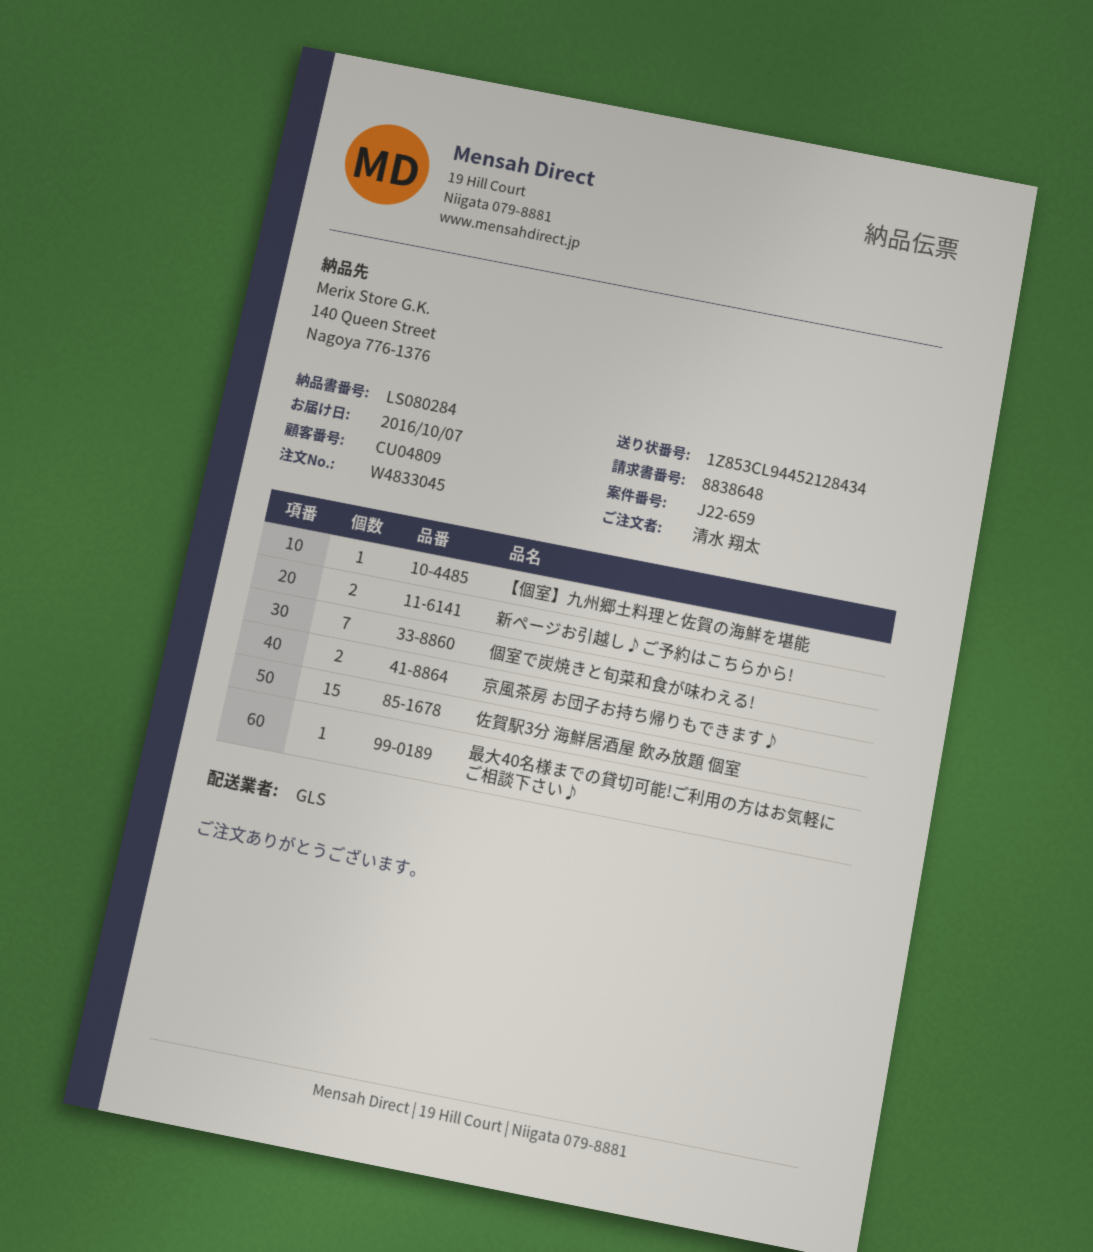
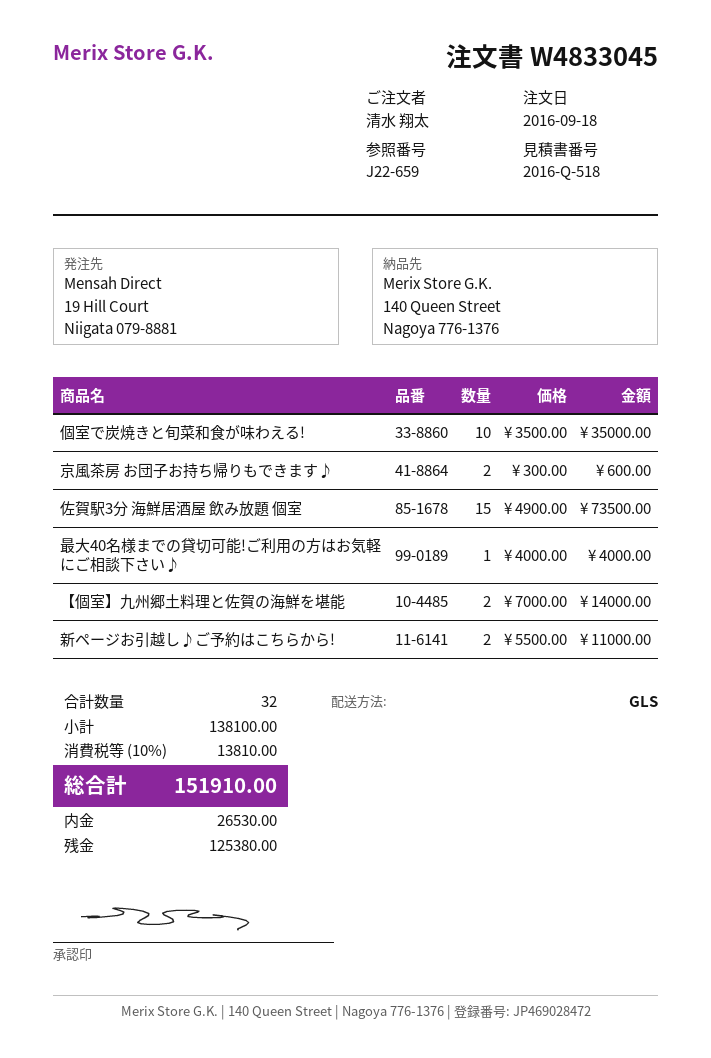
【個室】九州郷土料理と佐賀の海鮮を堪能: 1 -> 2
個室で炭焼きと旬菜和食が味わえる!: 7 -> 10

